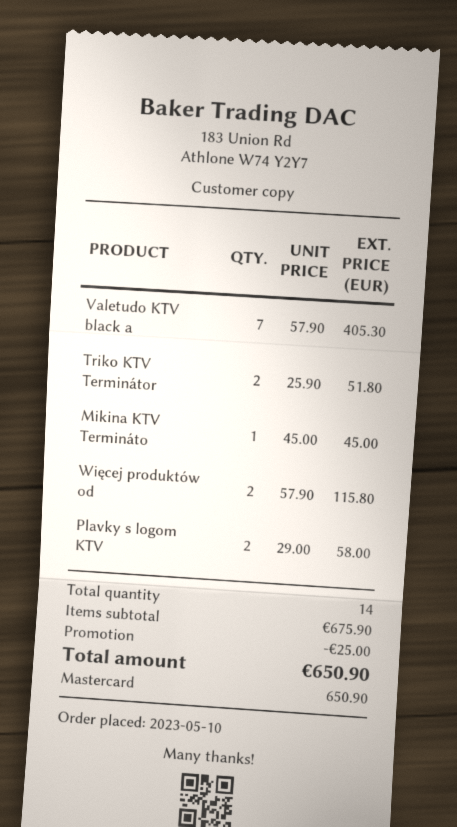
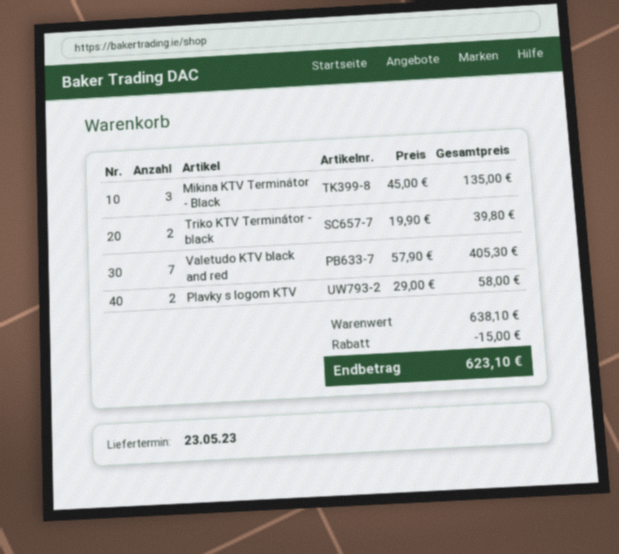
Triko KTV Terminátor: 2 x 25.90 = 51.80 -> 2 x 19.90 = 39.80
Mikina KTV Termináto: 1 x 45.00 = 45.00 -> 3 x 45.00 = 135.00
Więcej produktów od: 2 x 57.90 = 115.80 -> none
subtotal: 675.90 -> 638.10
discount: 25.00 -> 15.00
total: 650.90 -> 623.10

